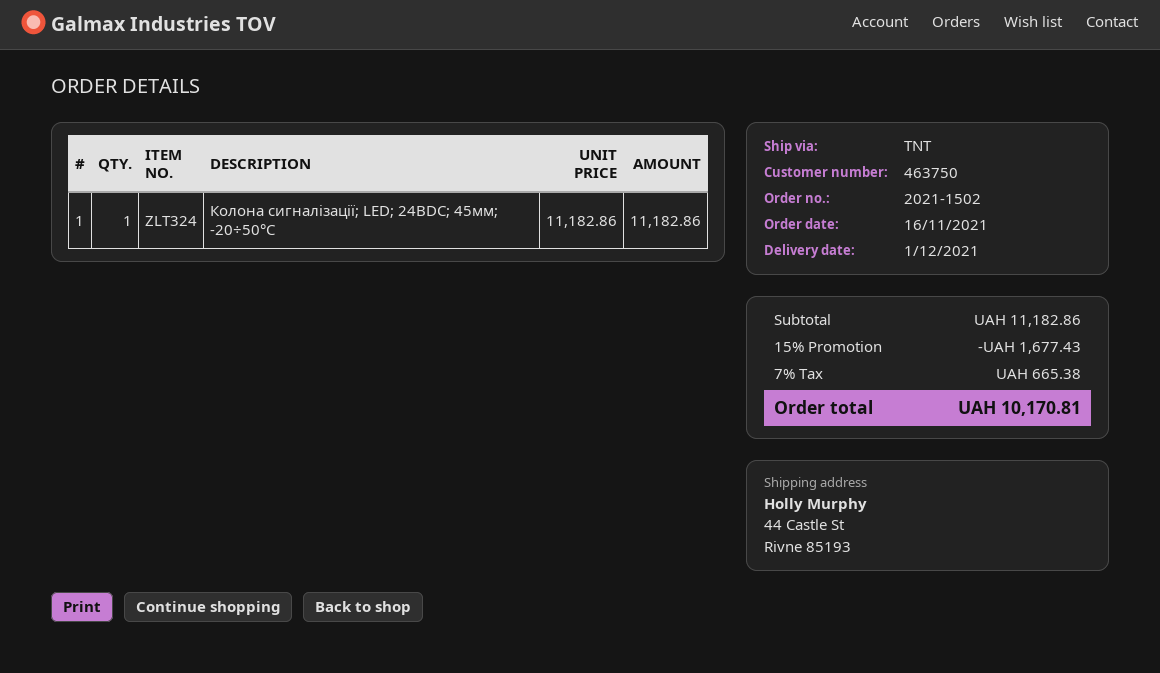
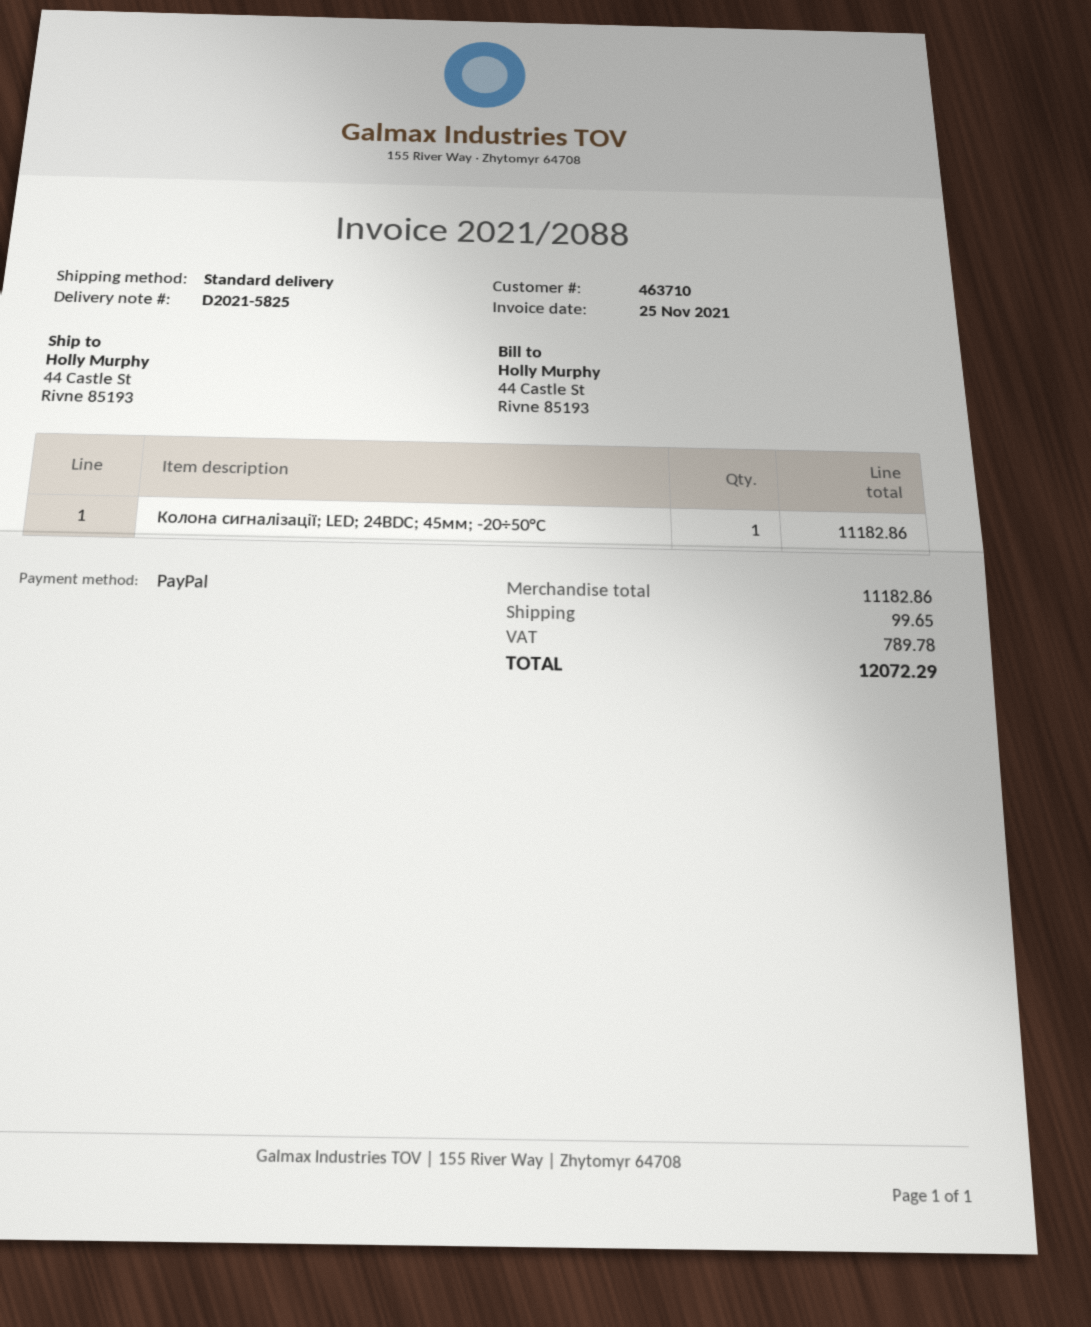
customer number: 463750 -> 463710
shipping method: TNT -> standard
discount: 15% = 1677.43 -> none
shipping: none -> 99.65
tax: 665.38 -> 789.78
total: 10170.81 -> 12072.29

